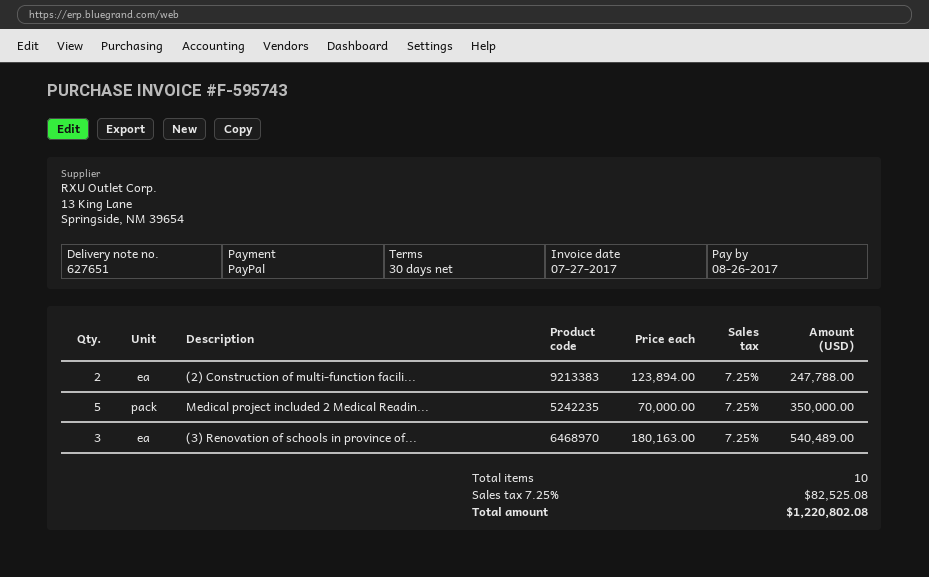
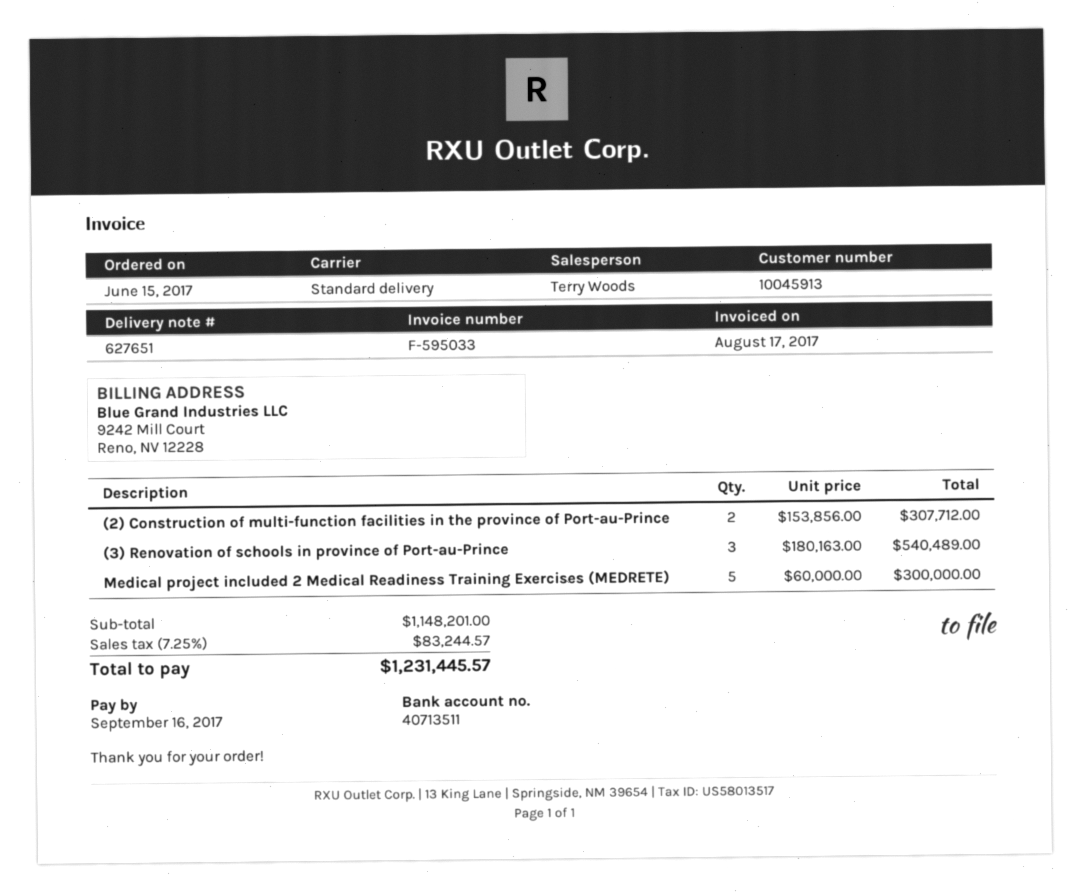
invoice number: F-595743 -> F-595033
invoice date: 2017-07-27 -> 2017-08-17
due date: 2017-08-26 -> 2017-09-16
(2) Construction of multi-function facili...: 2 x 123894.00 = 247788.00 -> 2 x 153856.00 = 307712.00
Medical project included 2 Medical Readin...: 5 x 70000.00 = 350000.00 -> 5 x 60000.00 = 300000.00
tax: 7.25% = 82525.08 -> 7.25% = 83244.57
total: 1220802.08 -> 1231445.57

